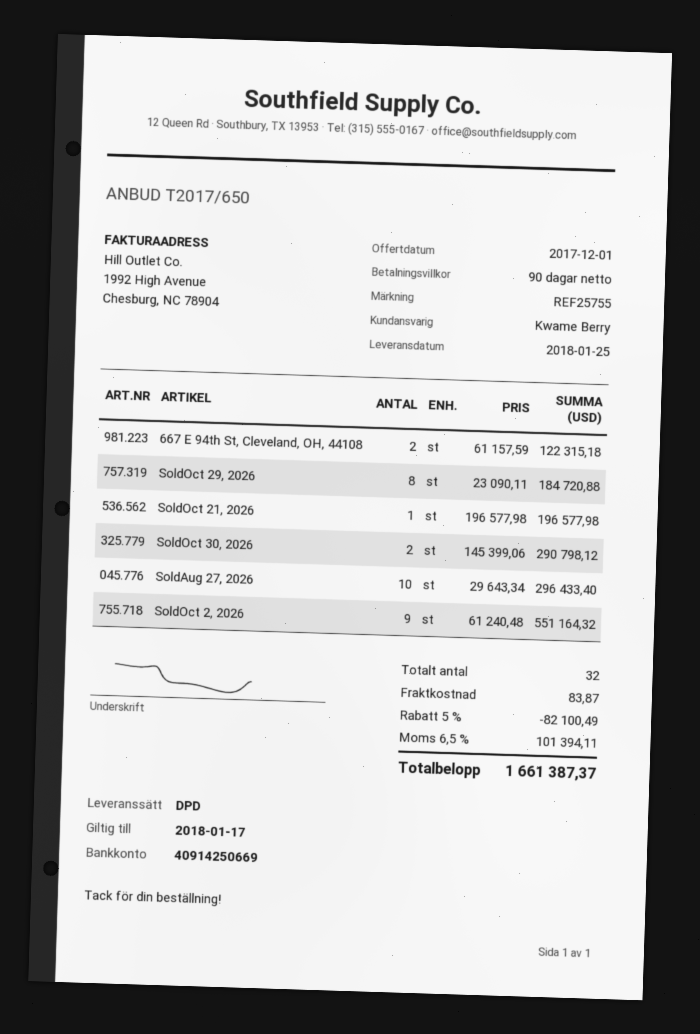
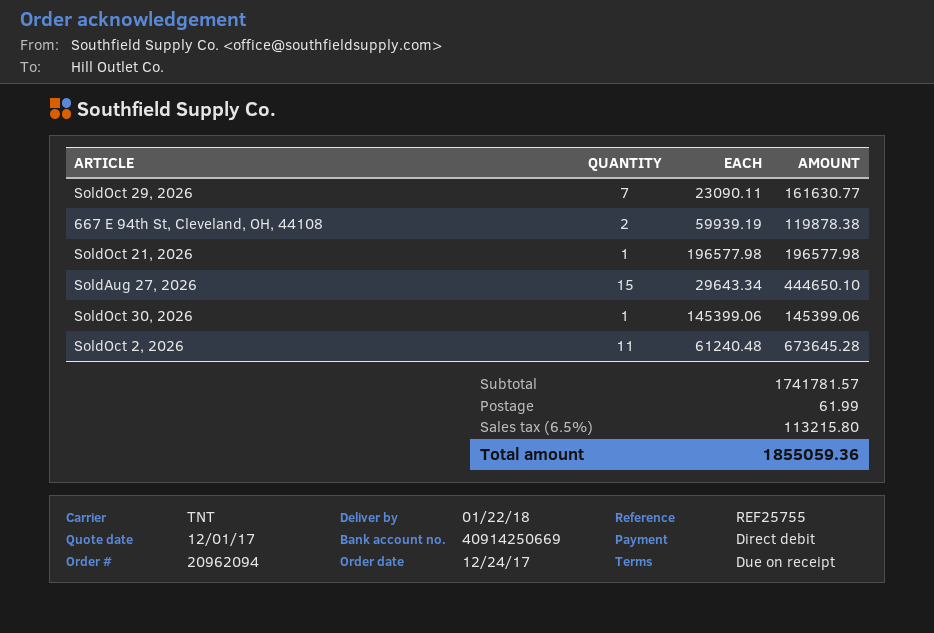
delivery date: 2018-01-25 -> 2018-01-22
payment terms: 90 days -> on receipt
shipping method: DPD -> TNT
667 E 94th St, Cleveland, OH, 44108: 2 x 61157.59 = 122315.18 -> 2 x 59939.19 = 119878.38
SoldOct 29, 2026: 8 x 23090.11 = 184720.88 -> 7 x 23090.11 = 161630.77
SoldOct 30, 2026: 2 x 145399.06 = 290798.12 -> 1 x 145399.06 = 145399.06
SoldAug 27, 2026: 10 x 29643.34 = 296433.40 -> 15 x 29643.34 = 444650.10
SoldOct 2, 2026: 9 x 61240.48 = 551164.32 -> 11 x 61240.48 = 673645.28
discount: 5% = 82100.49 -> none
shipping: 83.87 -> 61.99
tax: 6.5% = 101394.11 -> 6.5% = 113215.80
total: 1661387.37 -> 1855059.36

